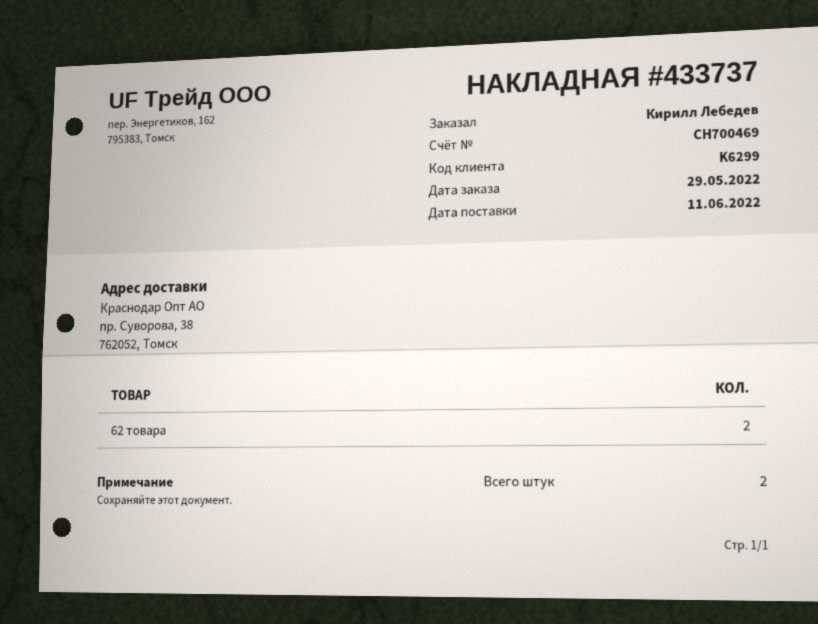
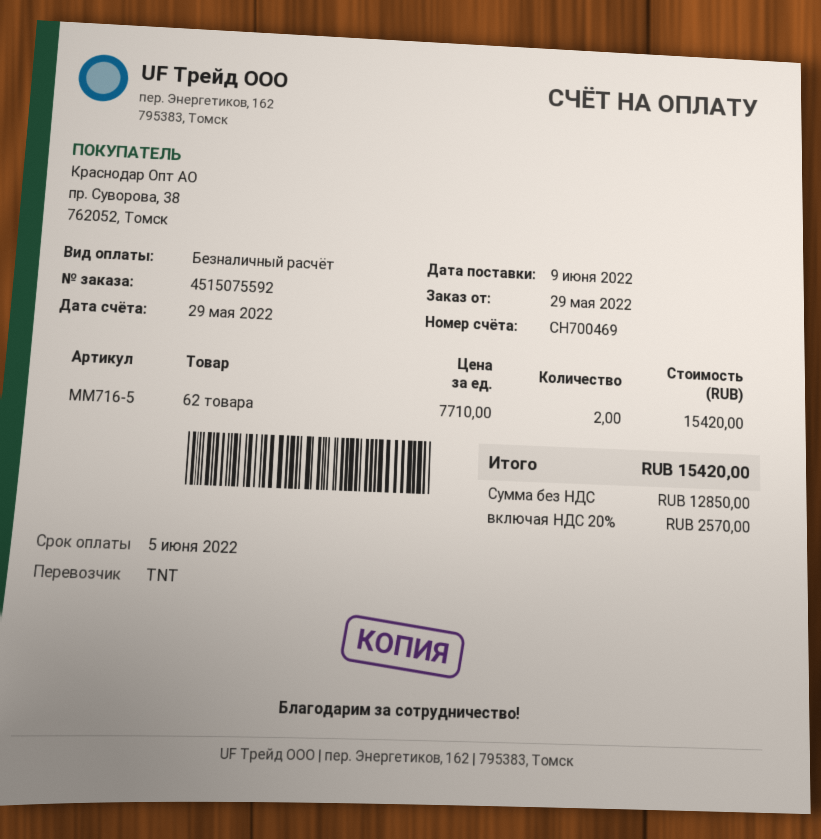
delivery date: 2022-06-11 -> 2022-06-09

